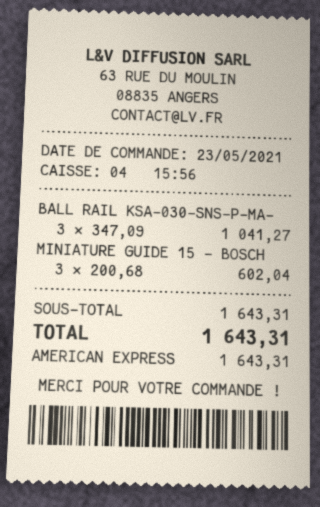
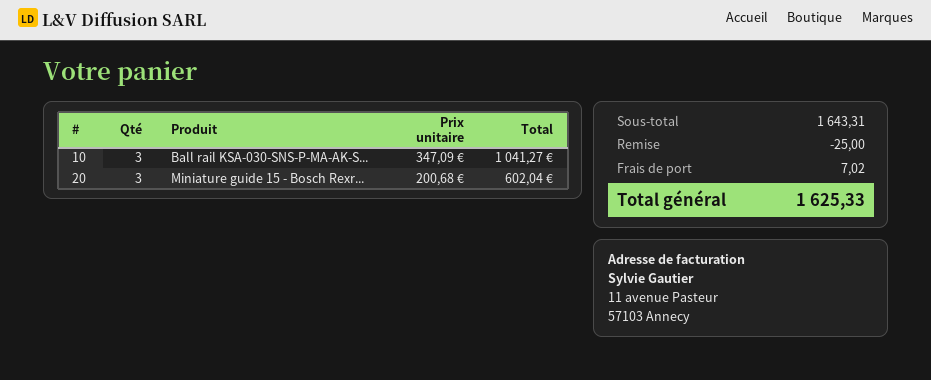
discount: none -> 25.00
shipping: none -> 7.02
total: 1643.31 -> 1625.33

